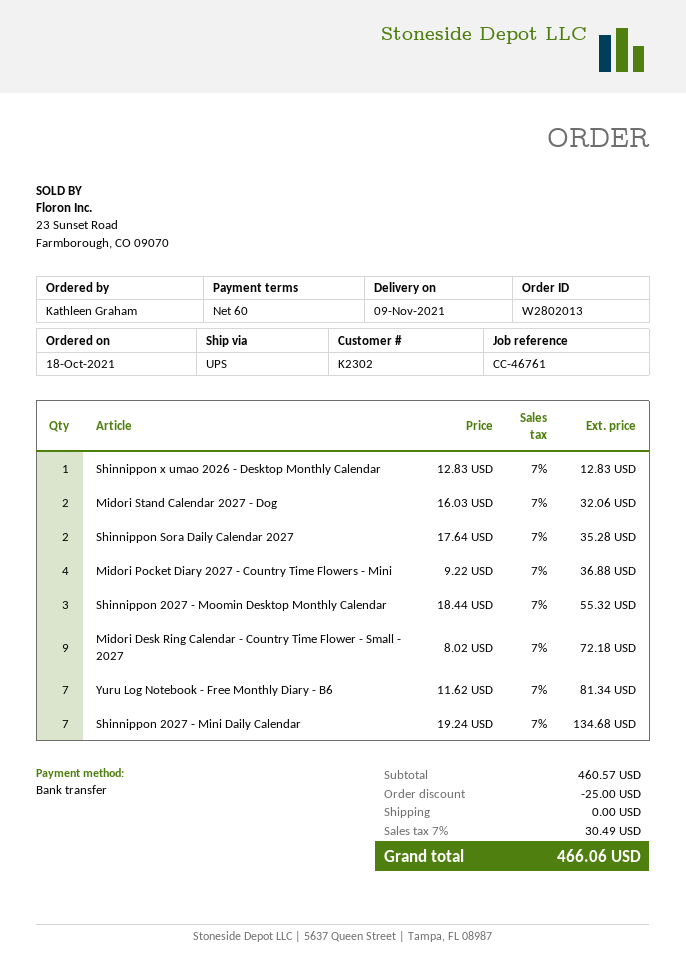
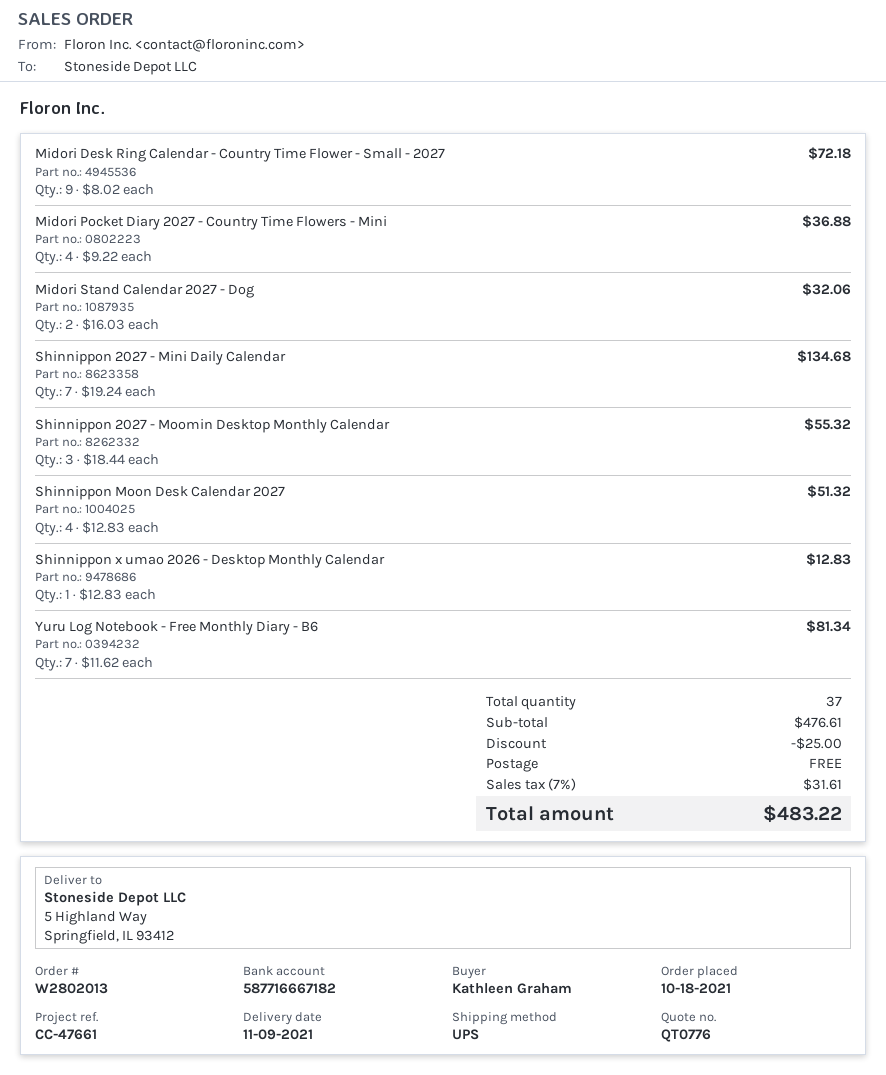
reference: CC-46761 -> CC-47661
Shinnippon Sora Daily Calendar 2027: 2 x 17.64 = 35.28 -> none
Shinnippon Moon Desk Calendar 2027: none -> 4 x 12.83 = 51.32
subtotal: 460.57 -> 476.61
tax: 7% = 30.49 -> 7% = 31.61
total: 466.06 -> 483.22

